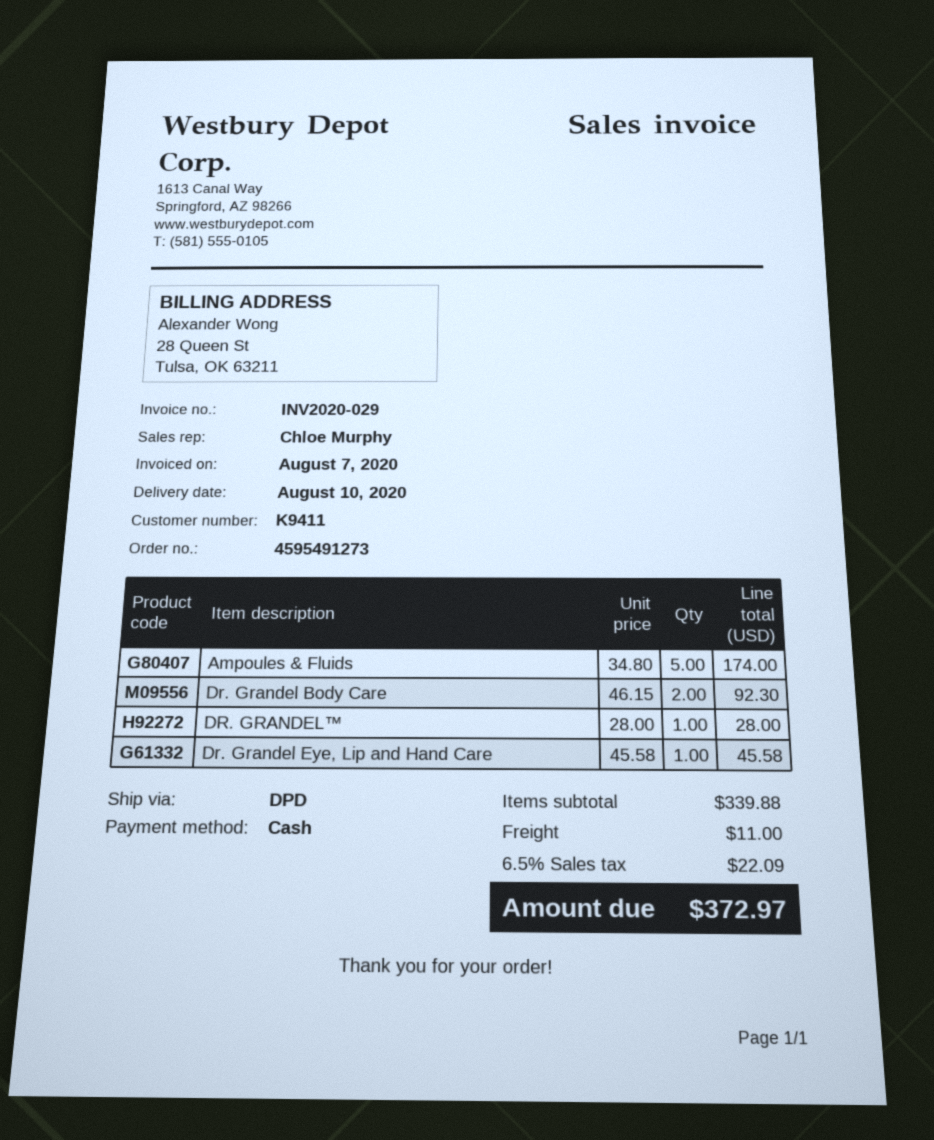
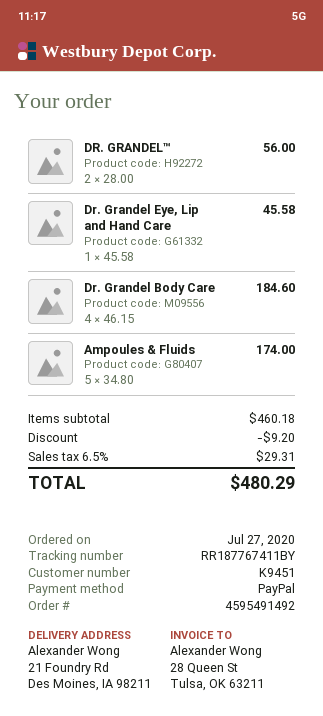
order number: 4595491273 -> 4595491492
customer number: K9411 -> K9451
payment method: cash -> PayPal
Dr. Grandel Body Care: 2 x 46.15 = 92.30 -> 4 x 46.15 = 184.60
DR. GRANDEL™: 1 x 28.00 = 28.00 -> 2 x 28.00 = 56.00
subtotal: 339.88 -> 460.18
discount: none -> 9.20
shipping: 11.00 -> none
tax: 6.5% = 22.09 -> 6.5% = 29.31
total: 372.97 -> 480.29

